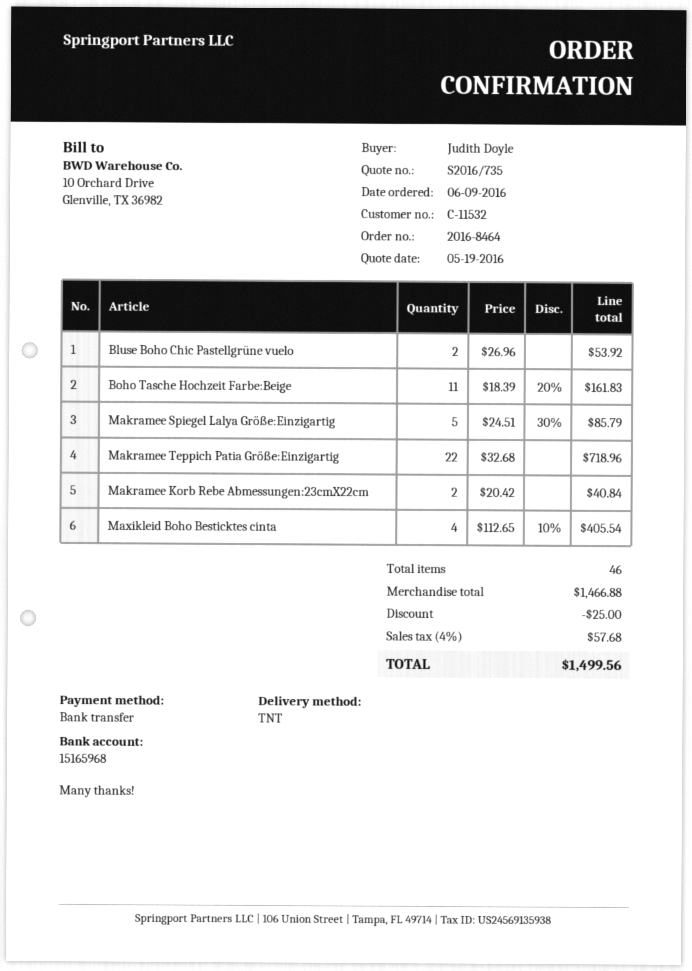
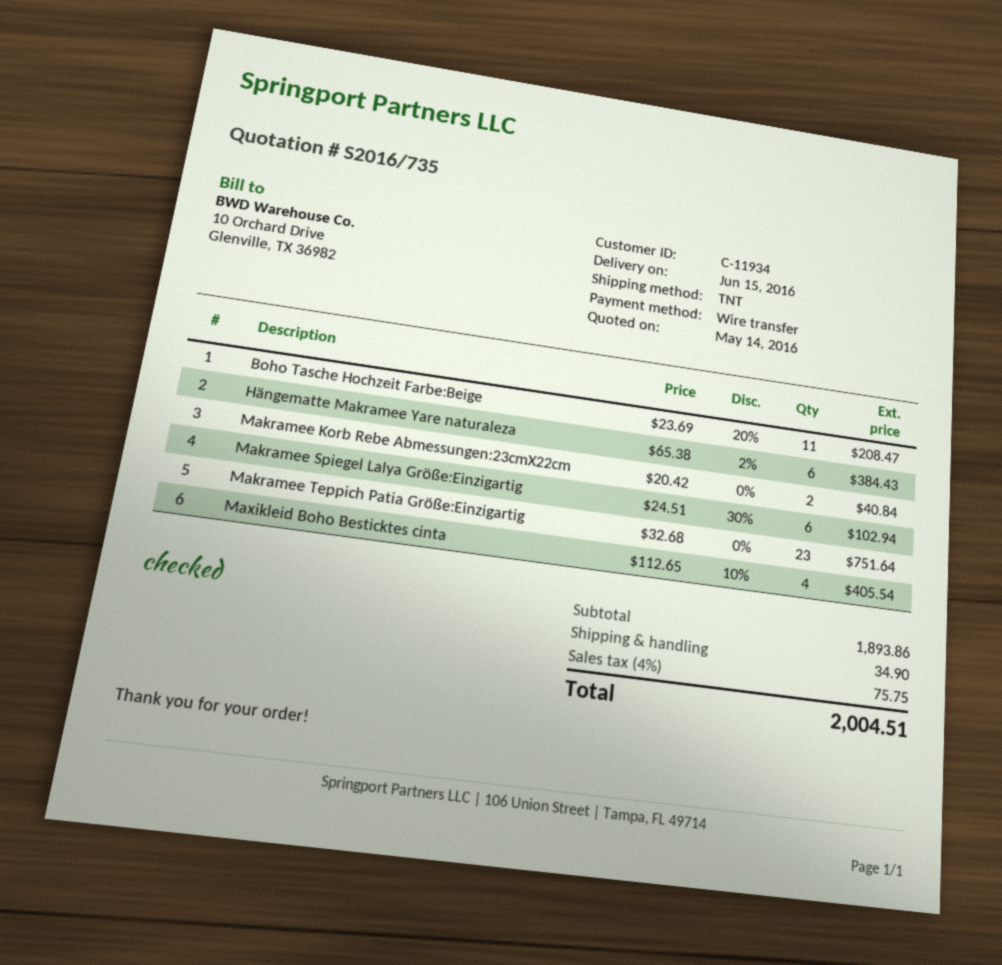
quote date: 2016-05-19 -> 2016-05-14
customer number: C-11532 -> C-11934
Bluse Boho Chic Pastellgrüne vuelo: 2 x 26.96 = 53.92 -> none
Boho Tasche Hochzeit Farbe:Beige: 11 x 18.39 - 20% = 161.83 -> 11 x 23.69 - 20% = 208.47
Makramee Spiegel Lalya Größe:Einzigartig: 5 x 24.51 - 30% = 85.79 -> 6 x 24.51 - 30% = 102.94
Makramee Teppich Patia Größe:Einzigartig: 22 x 32.68 = 718.96 -> 23 x 32.68 = 751.64
Hängematte Makramee Yare naturaleza: none -> 6 x 65.38 - 2% = 384.43
subtotal: 1466.88 -> 1893.86
discount: 25.00 -> none
shipping: none -> 34.90
tax: 4% = 57.68 -> 4% = 75.75
total: 1499.56 -> 2004.51

